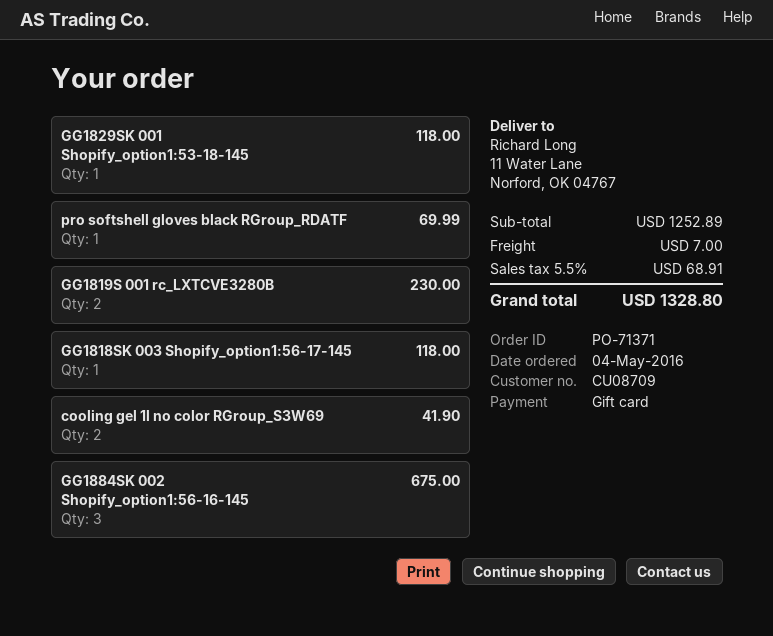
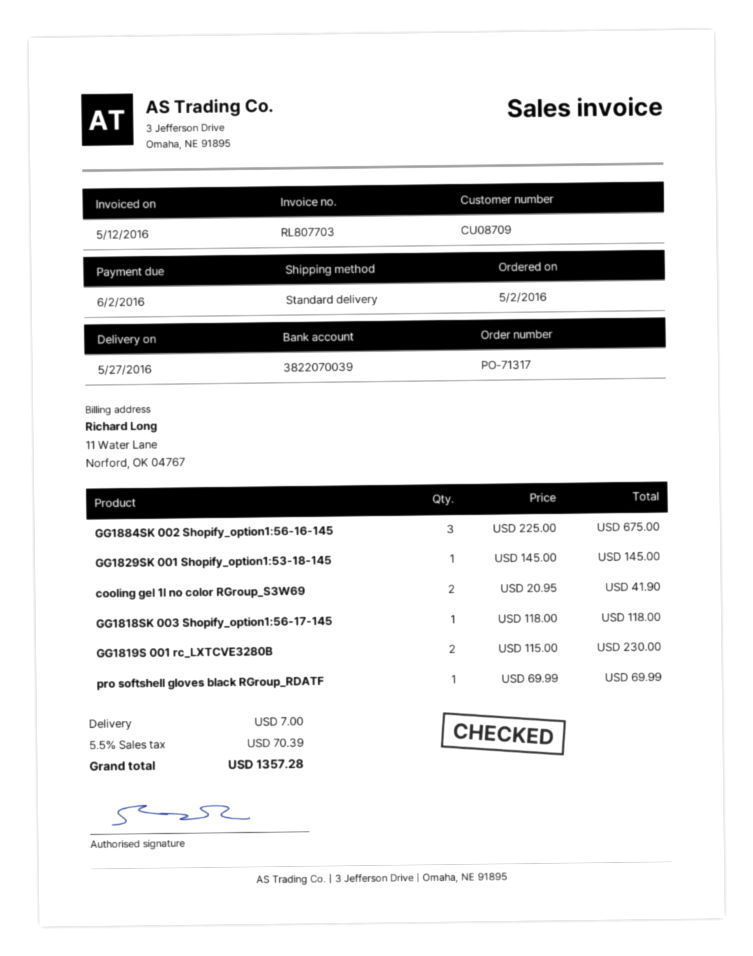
order number: PO-71371 -> PO-71317
order date: 2016-05-04 -> 2016-05-02
GG1829SK 001 Shopify_option1:53-18-145: 1 for 118.00 -> 1 for 145.00
tax: 5.5% = 68.91 -> 5.5% = 70.39
total: 1328.80 -> 1357.28

